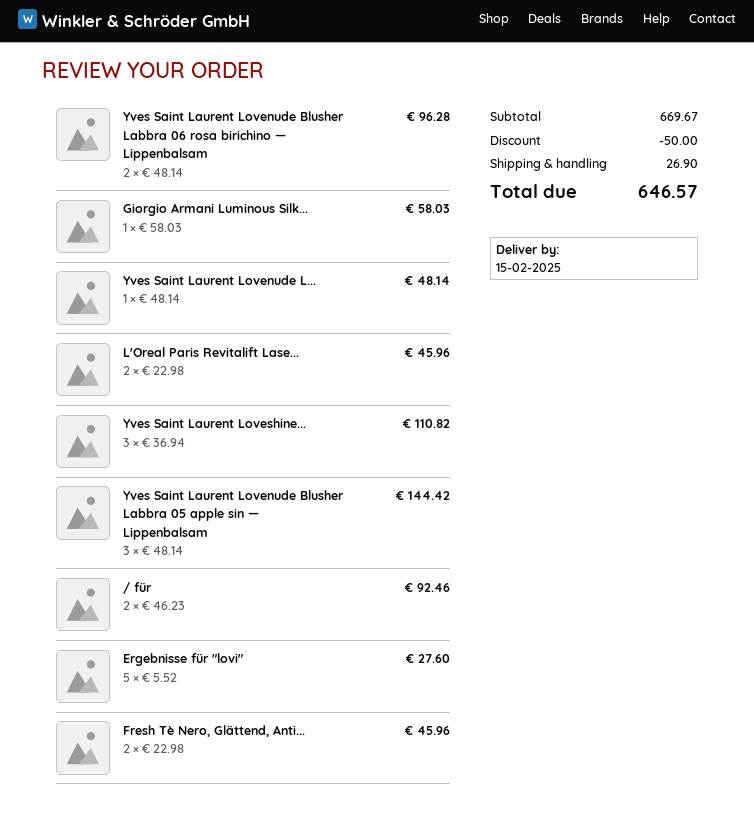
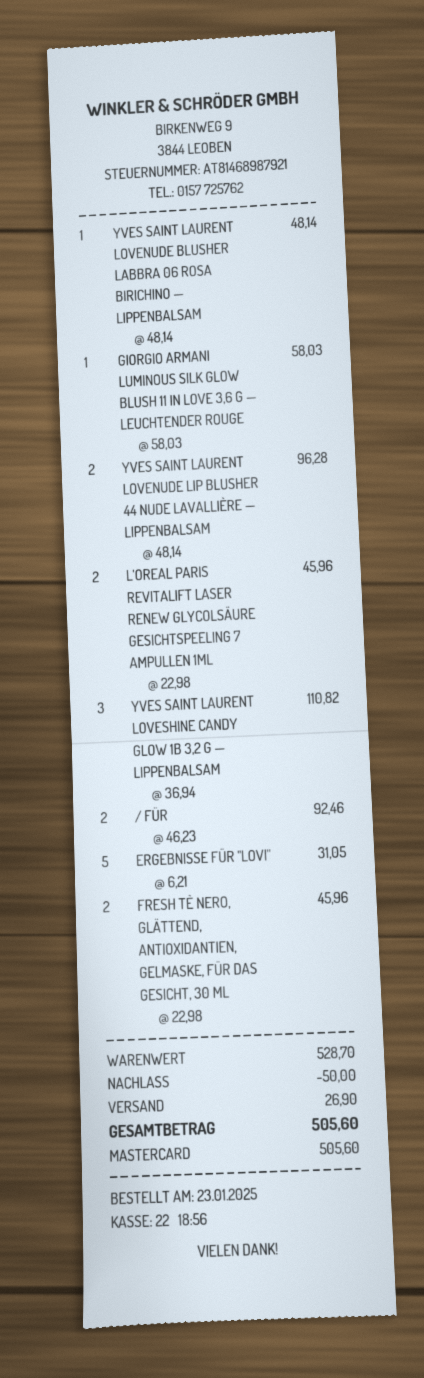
Yves Saint Laurent Lovenude Blusher Labbra 06 rosa birichino — Lippenbalsam: 2 x 48.14 = 96.28 -> 1 x 48.14 = 48.14
Yves Saint Laurent Lovenude L...: 1 x 48.14 = 48.14 -> 2 x 48.14 = 96.28
Yves Saint Laurent Lovenude Blusher Labbra 05 apple sin — Lippenbalsam: 3 x 48.14 = 144.42 -> none
Ergebnisse für "lovi": 5 x 5.52 = 27.60 -> 5 x 6.21 = 31.05
subtotal: 669.67 -> 528.70
total: 646.57 -> 505.60

